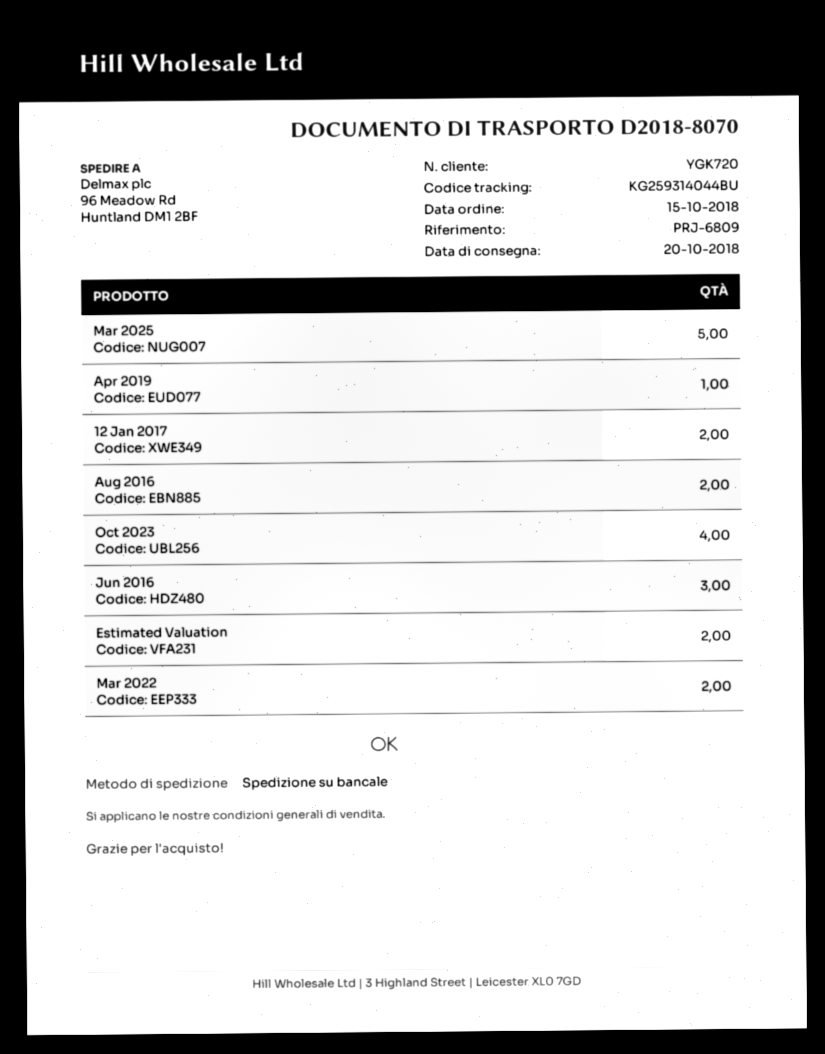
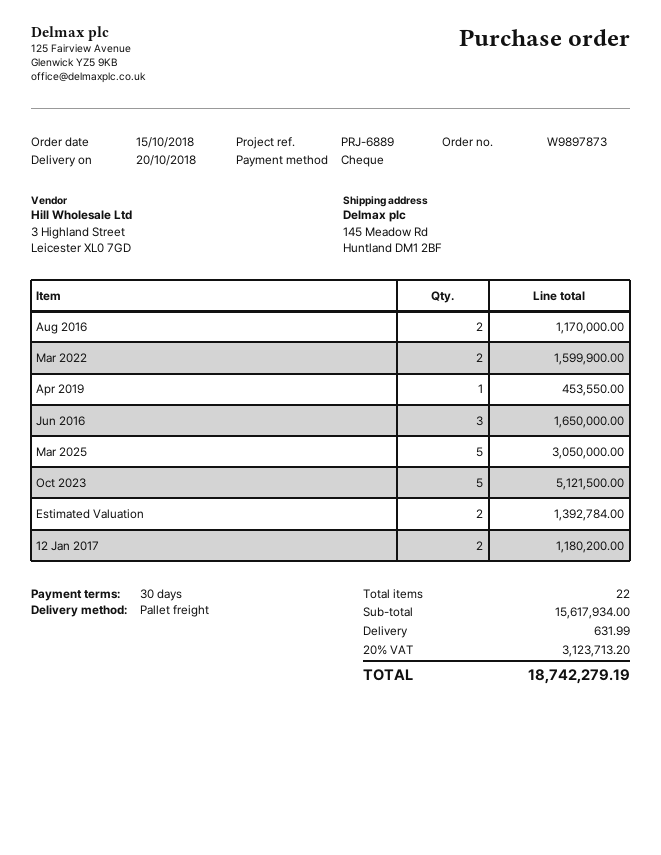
reference: PRJ-6809 -> PRJ-6889
ship to: 96 Meadow Rd, Huntland DM1 2BF -> 145 Meadow Rd, Huntland DM1 2BF
Oct 2023: 4 -> 5

